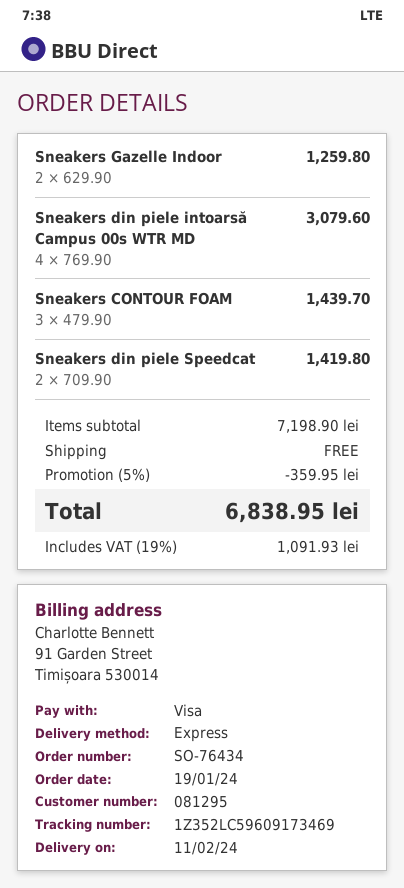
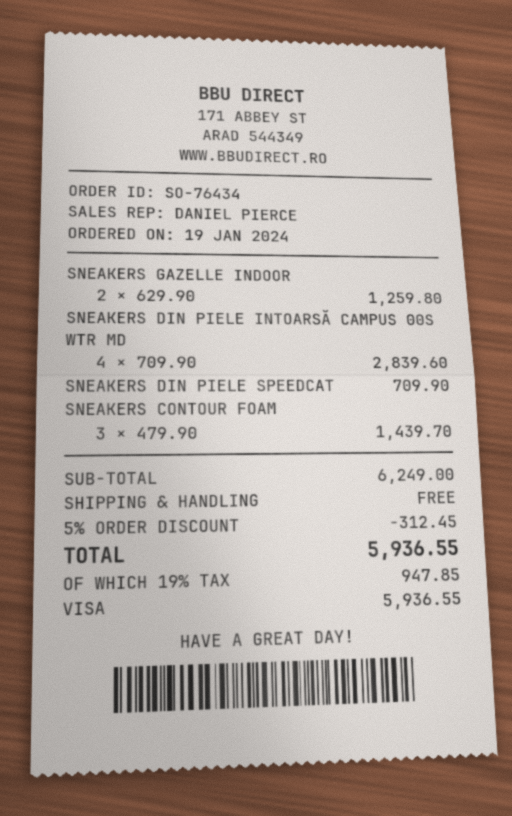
Sneakers din piele intoarsă Campus 00s WTR MD: 4 x 769.90 = 3079.60 -> 4 x 709.90 = 2839.60
Sneakers din piele Speedcat: 2 x 709.90 = 1419.80 -> 1 x 709.90 = 709.90
subtotal: 7198.90 -> 6249.00
discount: 5% = 359.95 -> 5% = 312.45
tax: 19% = 1091.93 -> 19% = 947.85
total: 6838.95 -> 5936.55

